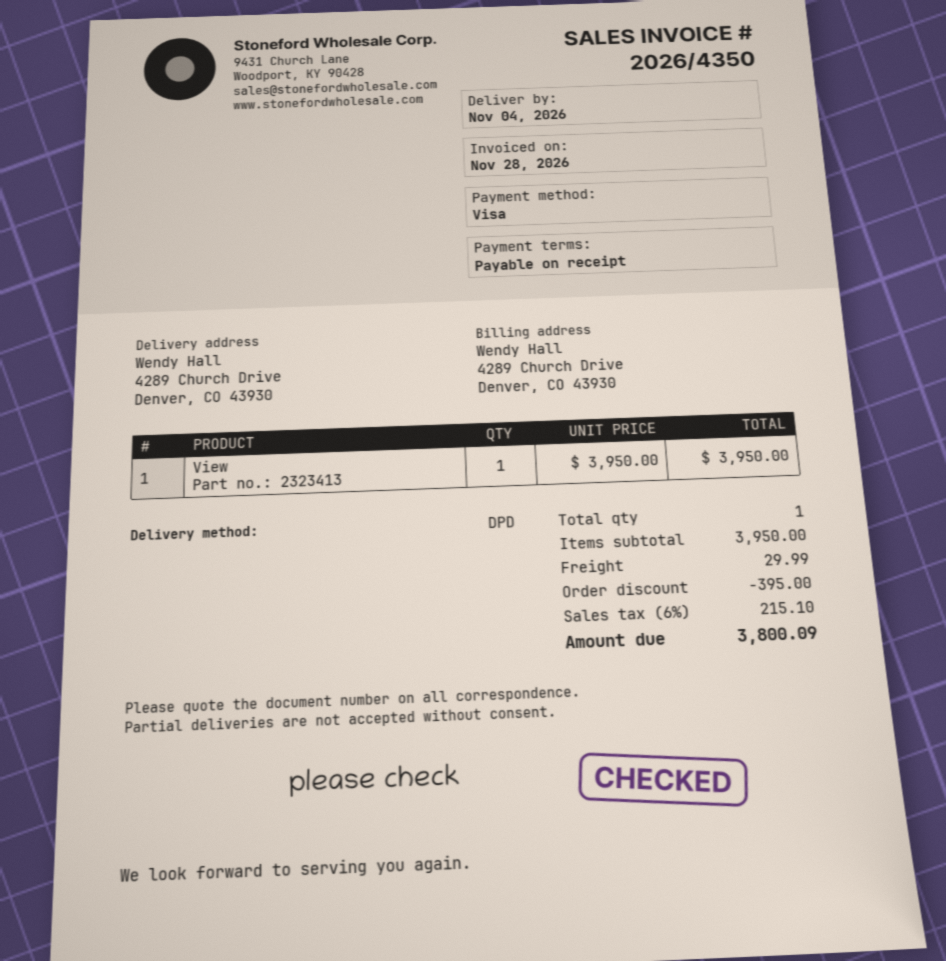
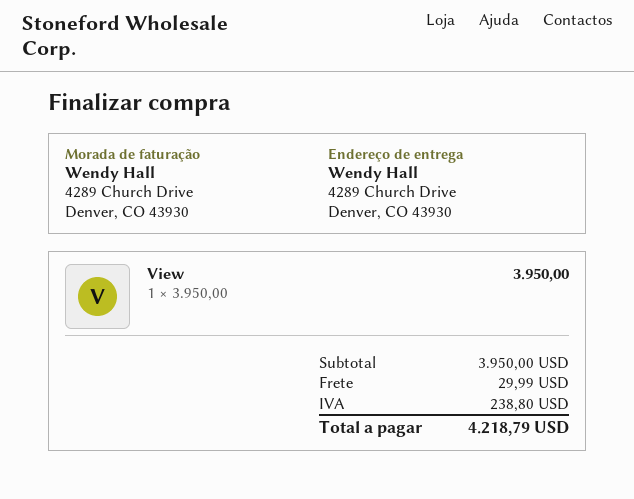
discount: 395.00 -> none
tax: 215.10 -> 238.80
total: 3800.09 -> 4218.79

